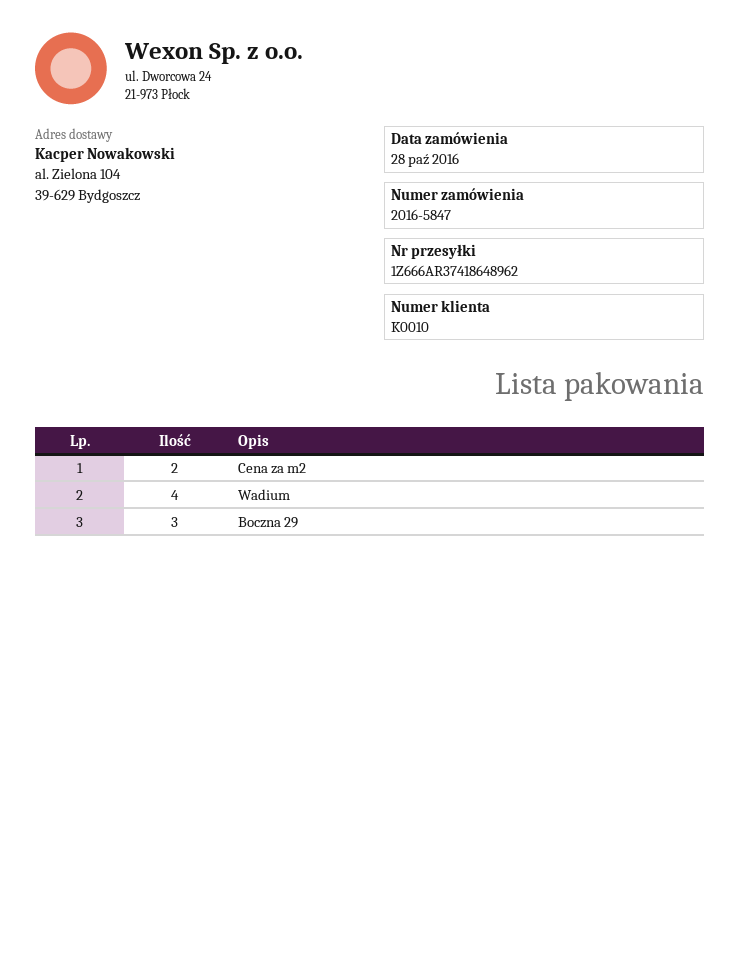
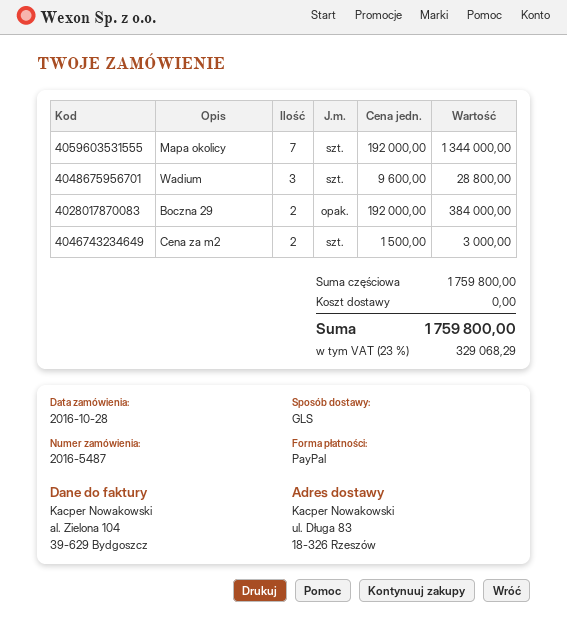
order number: 2016-5847 -> 2016-5487
ship to: al. Zielona 104, 39-629 Bydgoszcz -> ul. Długa 83, 18-326 Rzeszów
Wadium: 4 -> 3
Boczna 29: 3 -> 2
Mapa okolicy: none -> 7

